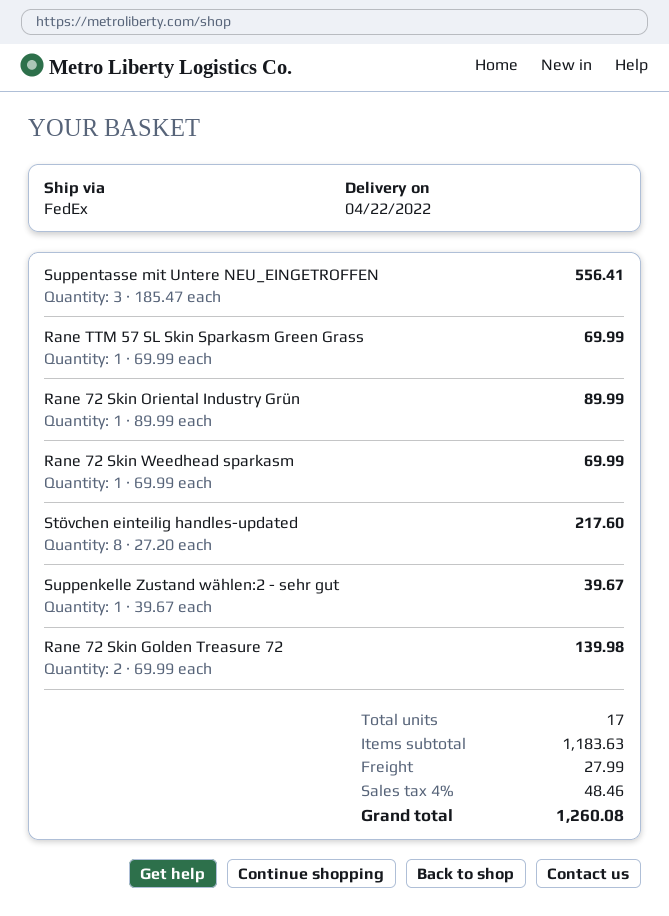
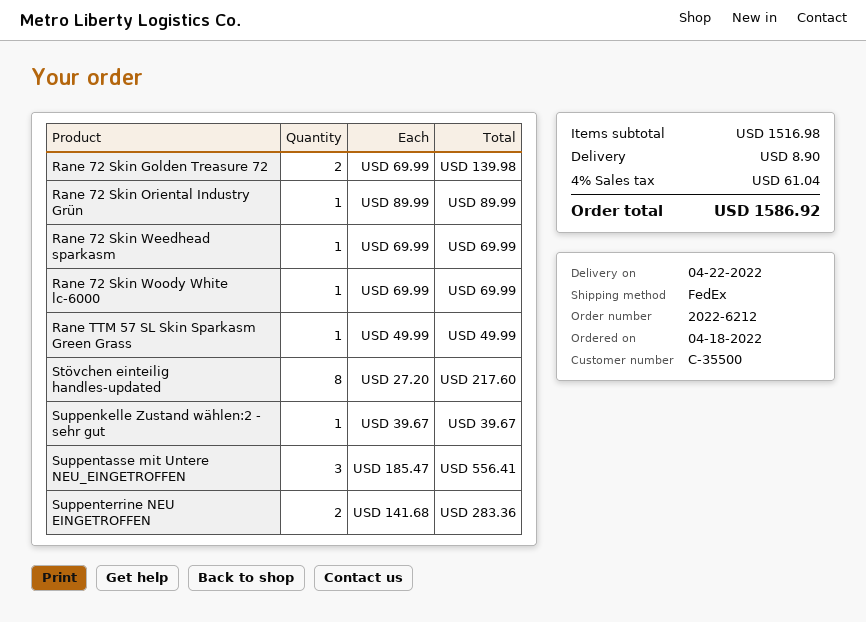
Rane TTM 57 SL Skin Sparkasm Green Grass: 1 x 69.99 = 69.99 -> 1 x 49.99 = 49.99
Rane 72 Skin Woody White lc-6000: none -> 1 x 69.99 = 69.99
Suppenterrine NEU EINGETROFFEN: none -> 2 x 141.68 = 283.36
subtotal: 1183.63 -> 1516.98
shipping: 27.99 -> 8.90
tax: 4% = 48.46 -> 4% = 61.04
total: 1260.08 -> 1586.92

